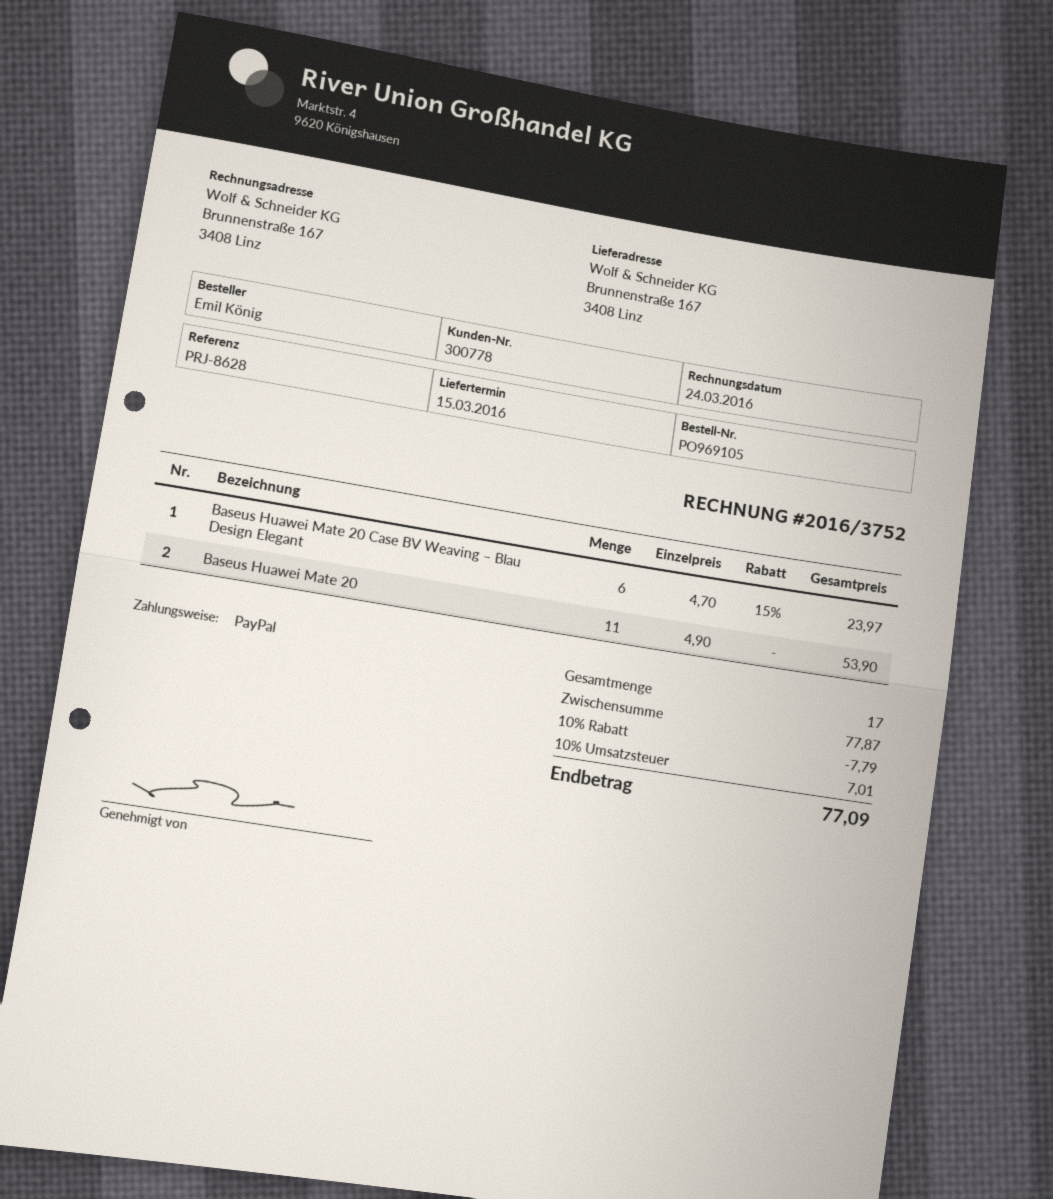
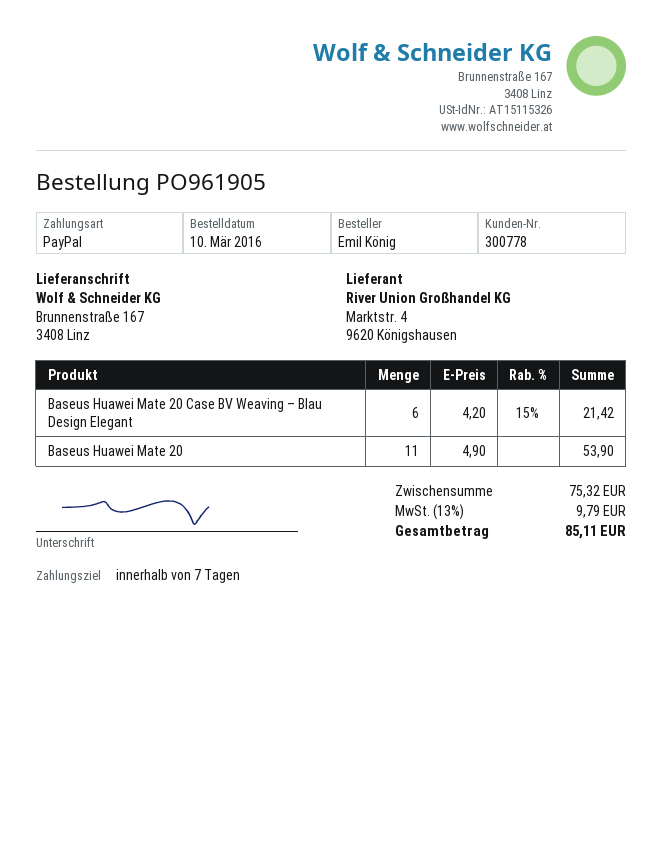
order number: PO969105 -> PO961905
Baseus Huawei Mate 20 Case BV Weaving – Blau Design Elegant: 6 x 4.70 - 15% = 23.97 -> 6 x 4.20 - 15% = 21.42
subtotal: 77.87 -> 75.32
discount: 10% = 7.79 -> none
tax: 10% = 7.01 -> 13% = 9.79
total: 77.09 -> 85.11

